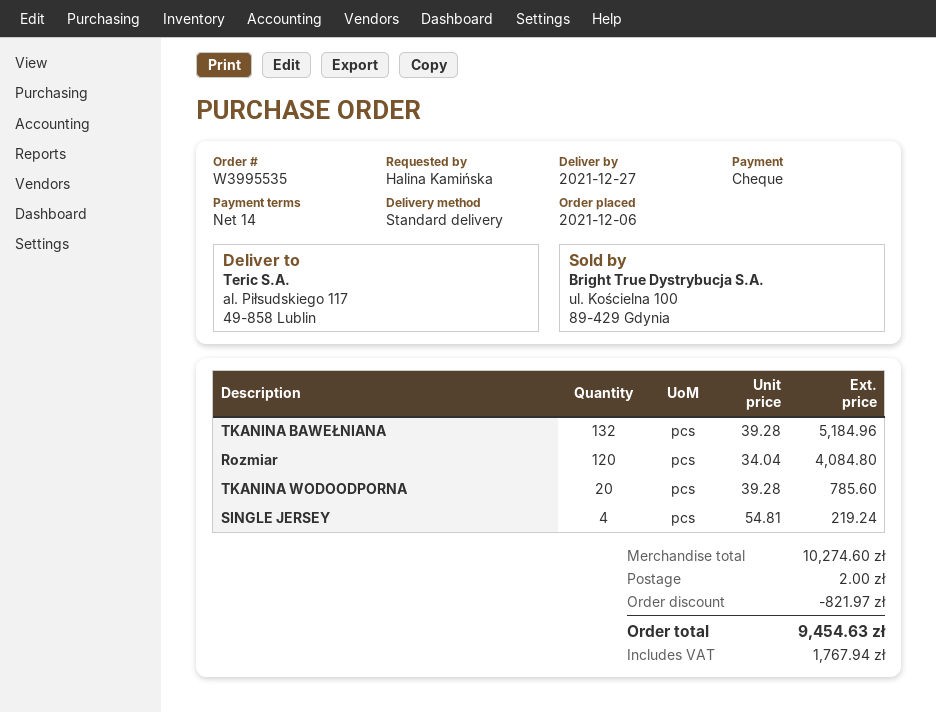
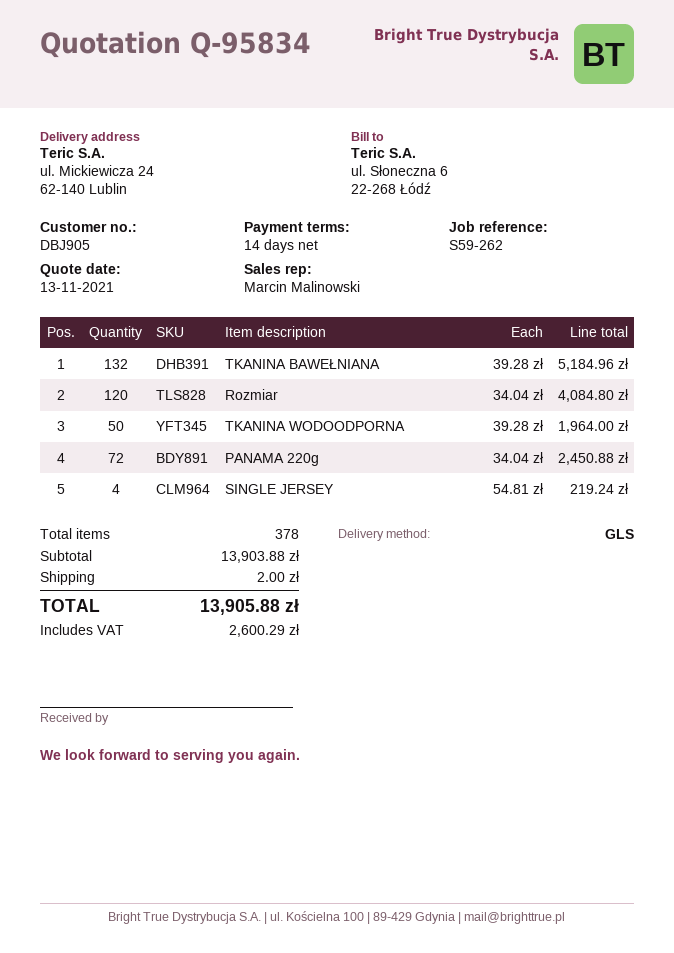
shipping method: standard -> GLS
ship to: al. Piłsudskiego 117, 49-858 Lublin -> ul. Mickiewicza 24, 62-140 Lublin
TKANINA WODOODPORNA: 20 x 39.28 = 785.60 -> 50 x 39.28 = 1964.00
PANAMA 220g: none -> 72 x 34.04 = 2450.88
subtotal: 10274.60 -> 13903.88
discount: 821.97 -> none
tax: 1767.94 -> 2600.29
total: 9454.63 -> 13905.88

